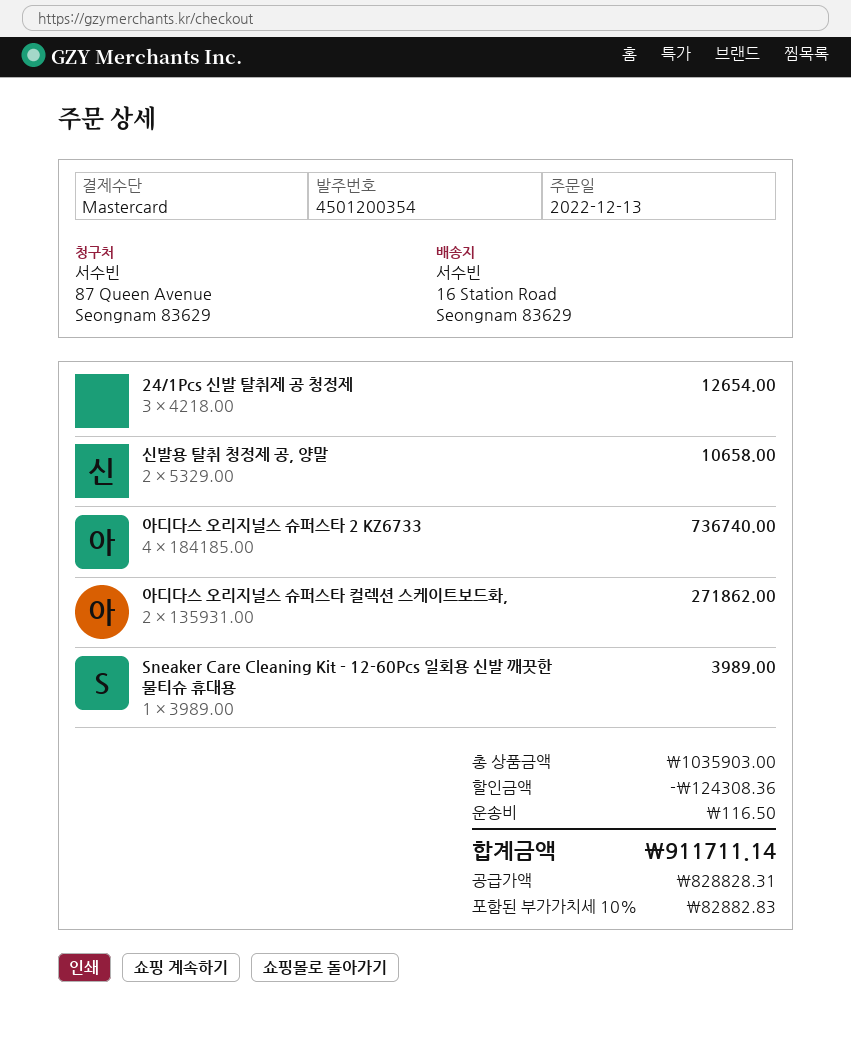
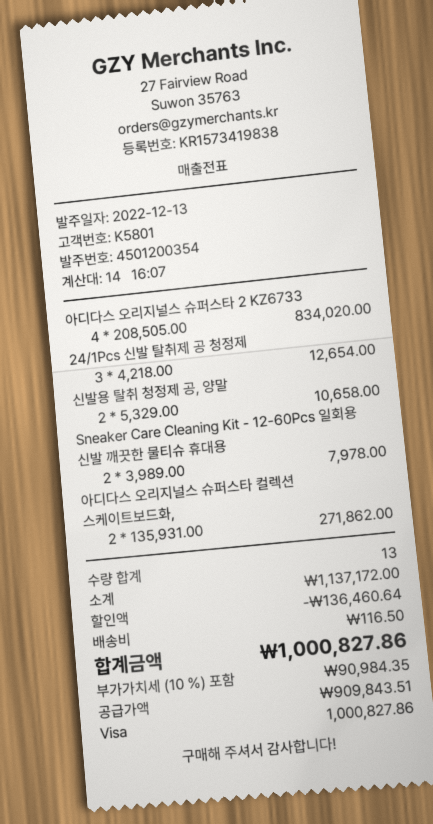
payment method: Mastercard -> Visa
아디다스 오리지널스 슈퍼스타 2 KZ6733: 4 x 184185.00 = 736740.00 -> 4 x 208505.00 = 834020.00
Sneaker Care Cleaning Kit - 12-60Pcs 일회용 신발 깨끗한 물티슈 휴대용: 1 x 3989.00 = 3989.00 -> 2 x 3989.00 = 7978.00
subtotal: 1035903.00 -> 1137172.00
discount: 124308.36 -> 136460.64
net: 828828.31 -> 909843.51
tax: 10% = 82882.83 -> 10% = 90984.35
total: 911711.14 -> 1000827.86

